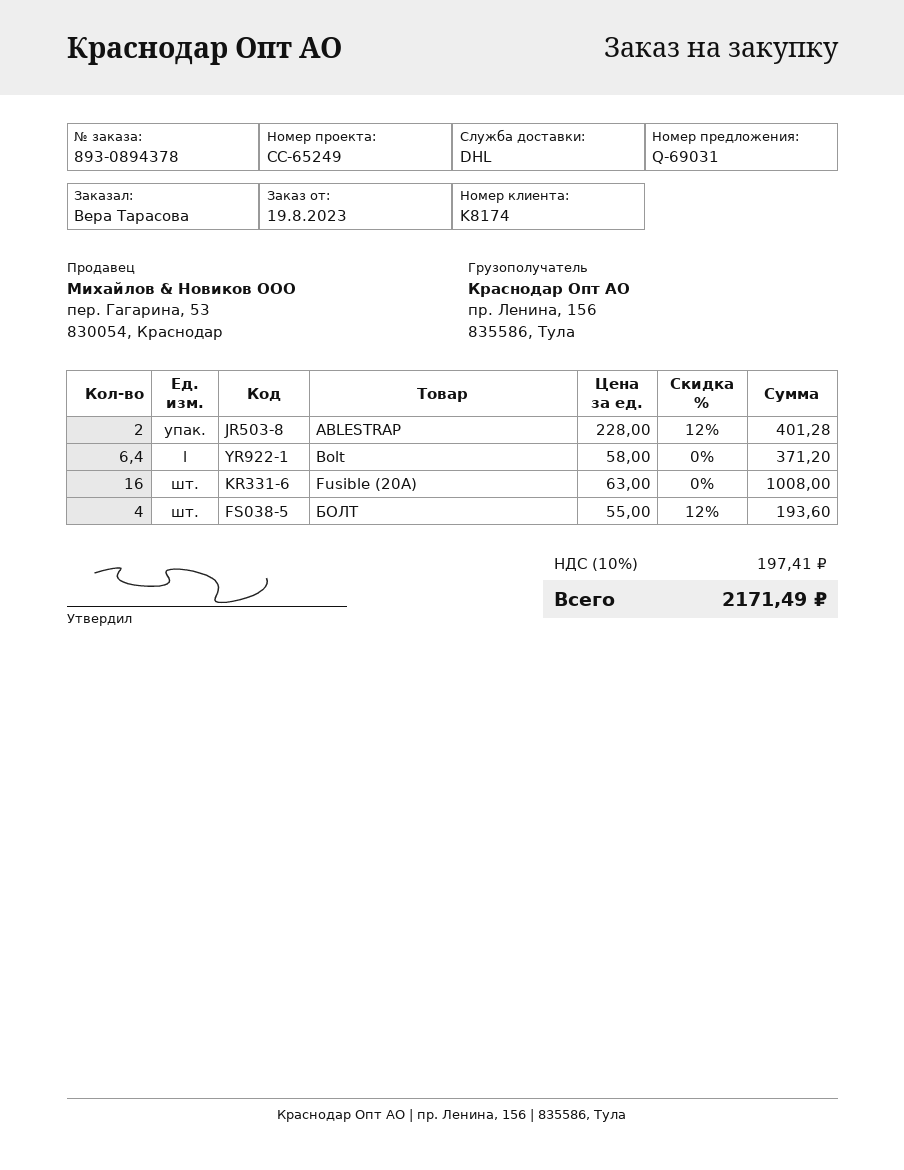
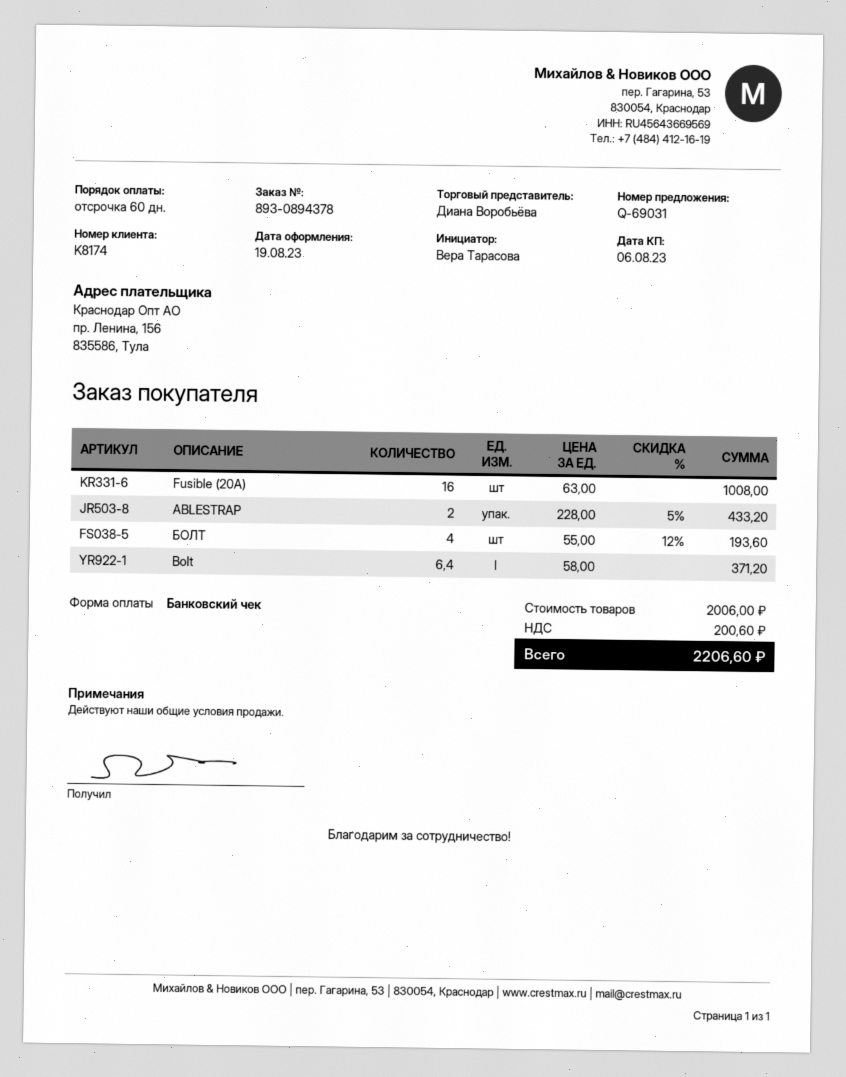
ABLESTRAP: 2 x 228.00 - 12% = 401.28 -> 2 x 228.00 - 5% = 433.20
tax: 197.41 -> 200.60
total: 2171.49 -> 2206.60

